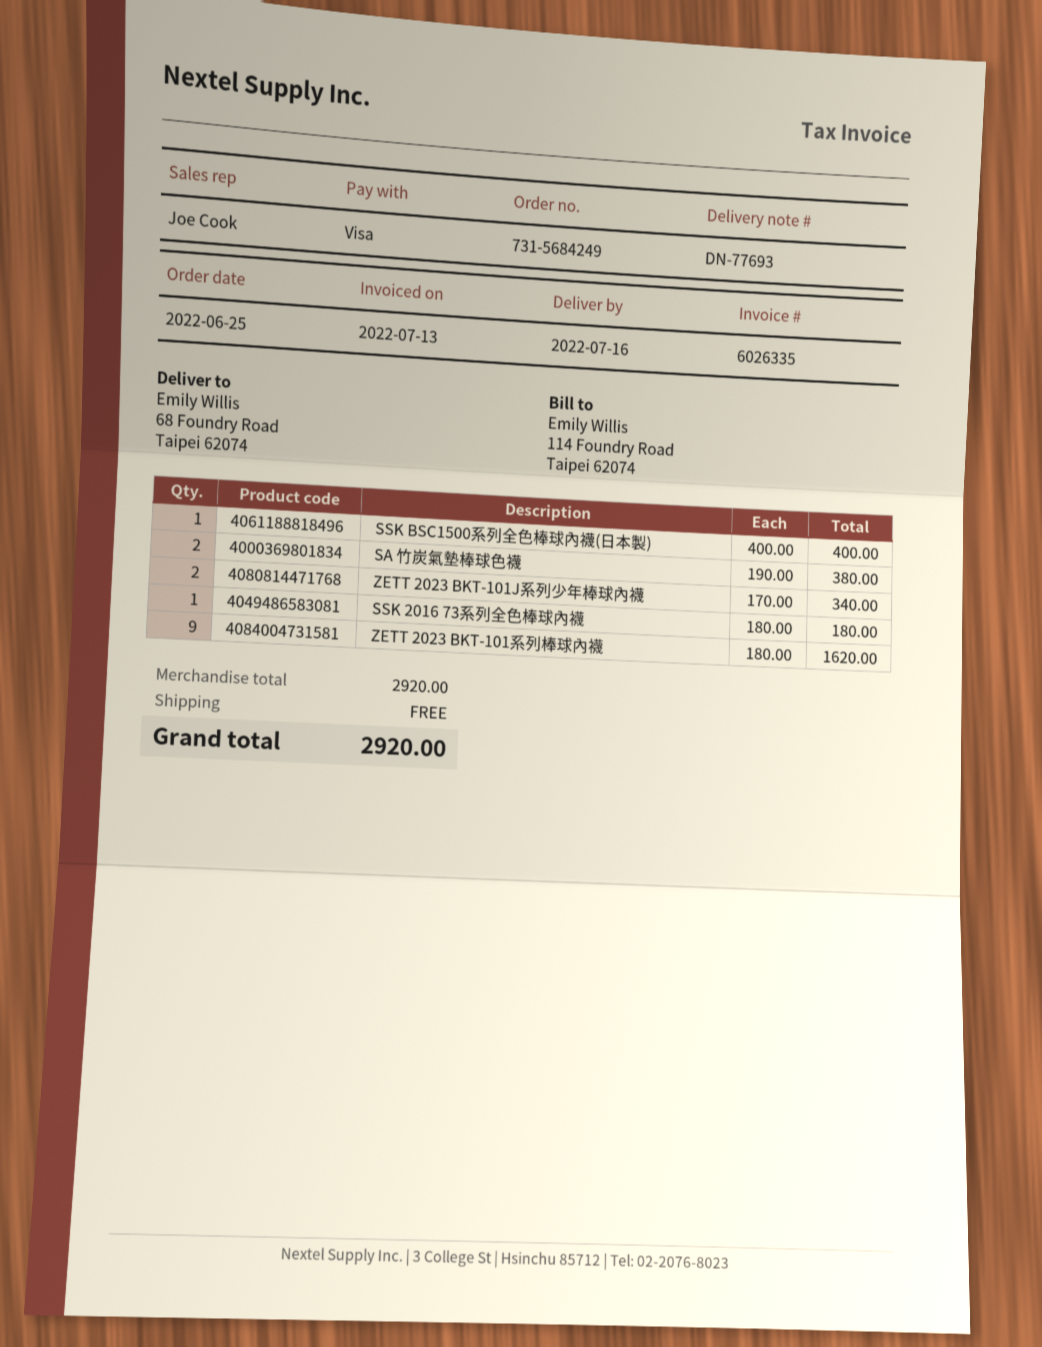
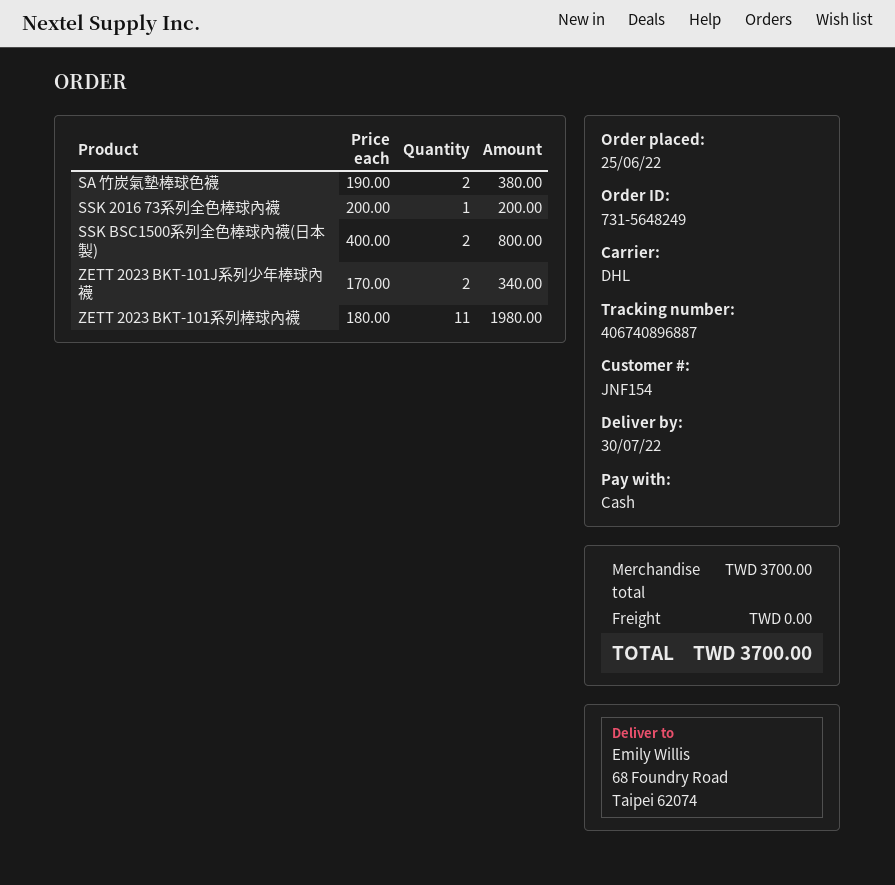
order number: 731-5684249 -> 731-5648249
delivery date: 2022-07-16 -> 2022-07-30
payment method: Visa -> cash
SSK BSC1500系列全色棒球內襪(日本製): 1 x 400.00 = 400.00 -> 2 x 400.00 = 800.00
SSK 2016 73系列全色棒球內襪: 1 x 180.00 = 180.00 -> 1 x 200.00 = 200.00
ZETT 2023 BKT-101系列棒球內襪: 9 x 180.00 = 1620.00 -> 11 x 180.00 = 1980.00
subtotal: 2920.00 -> 3700.00
total: 2920.00 -> 3700.00

